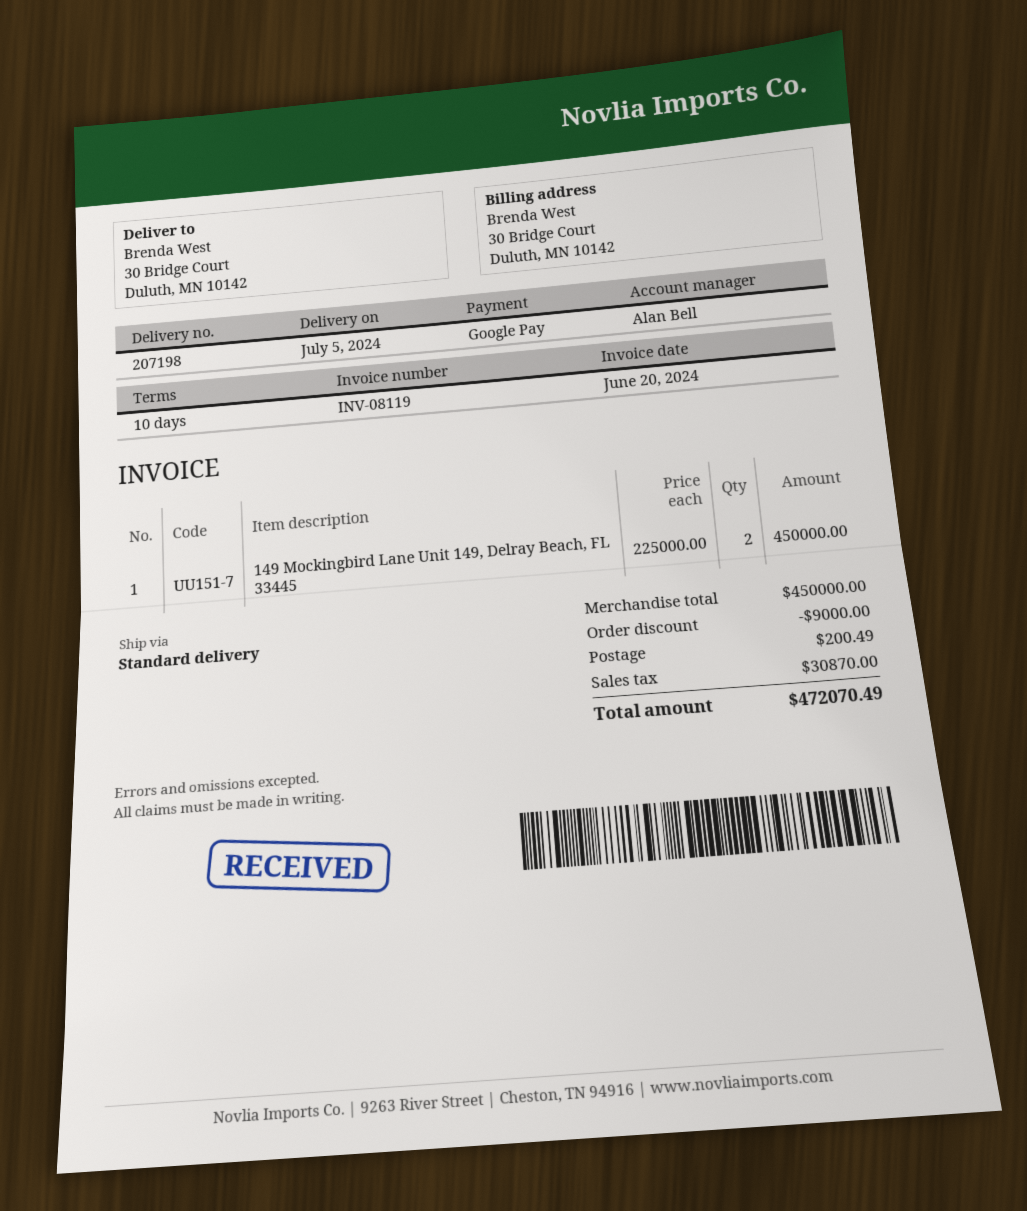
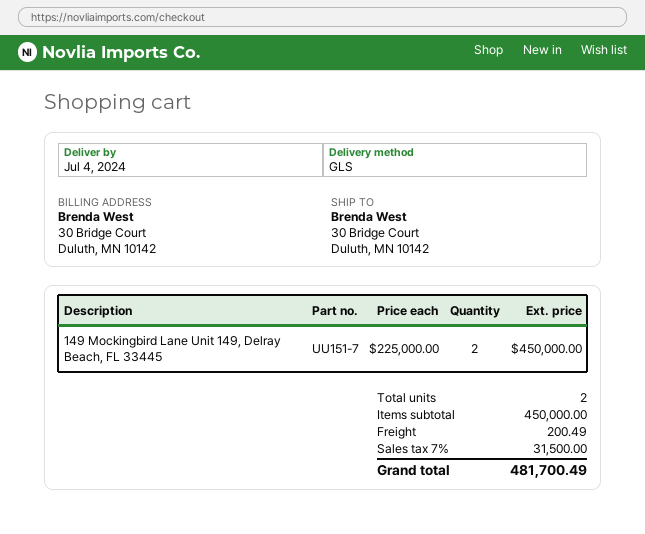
delivery date: 2024-07-05 -> 2024-07-04
shipping method: standard -> GLS
discount: 9000.00 -> none
tax: 30870.00 -> 31500.00
total: 472070.49 -> 481700.49

